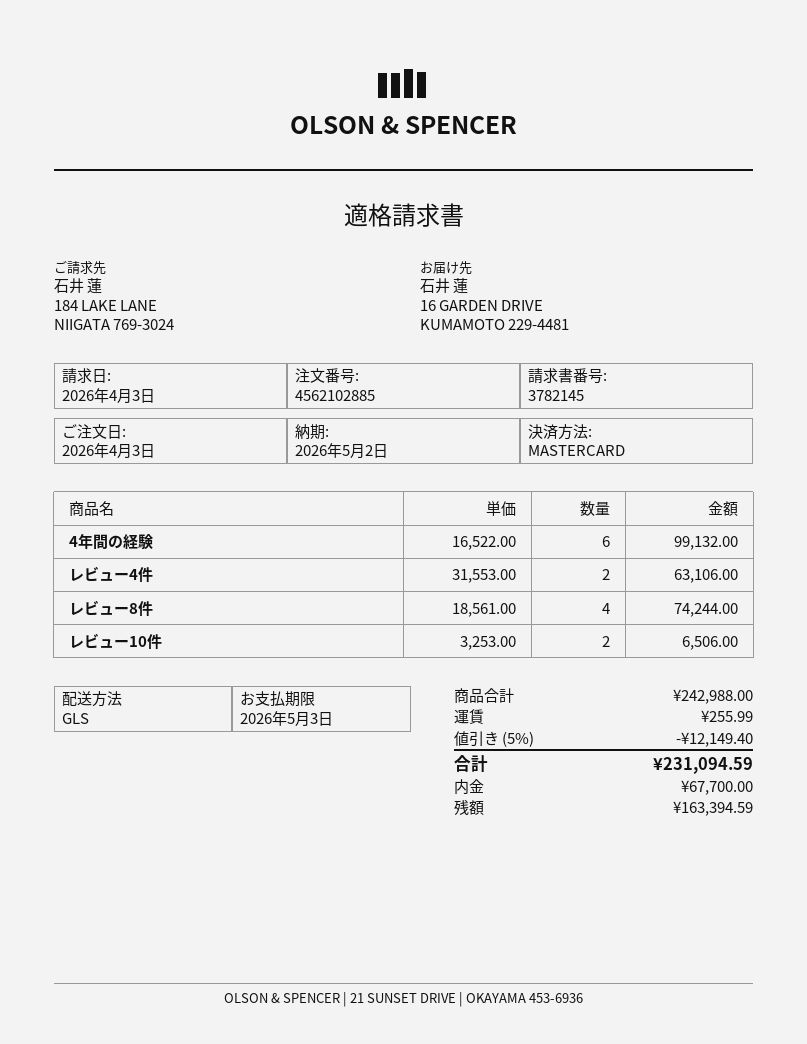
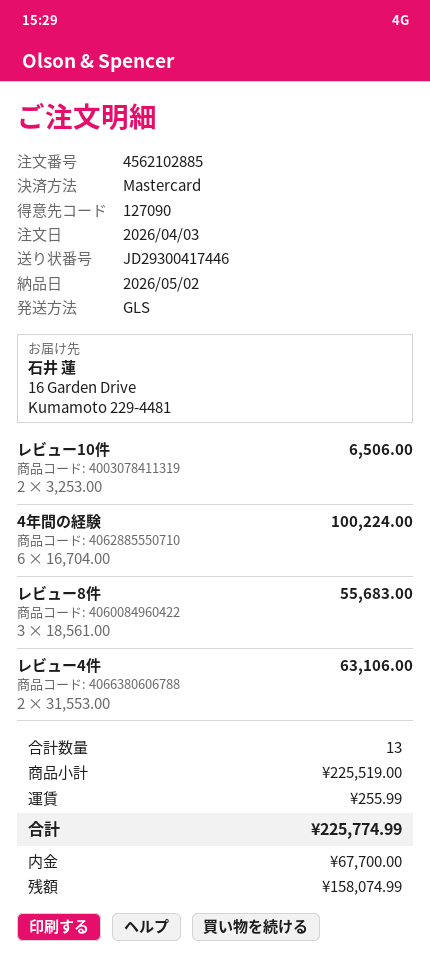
4年間の経験: 6 x 16522.00 = 99132.00 -> 6 x 16704.00 = 100224.00
レビュー8件: 4 x 18561.00 = 74244.00 -> 3 x 18561.00 = 55683.00
subtotal: 242988.00 -> 225519.00
discount: 5% = 12149.40 -> none
total: 231094.59 -> 225774.99
balance: 163394.59 -> 158074.99

